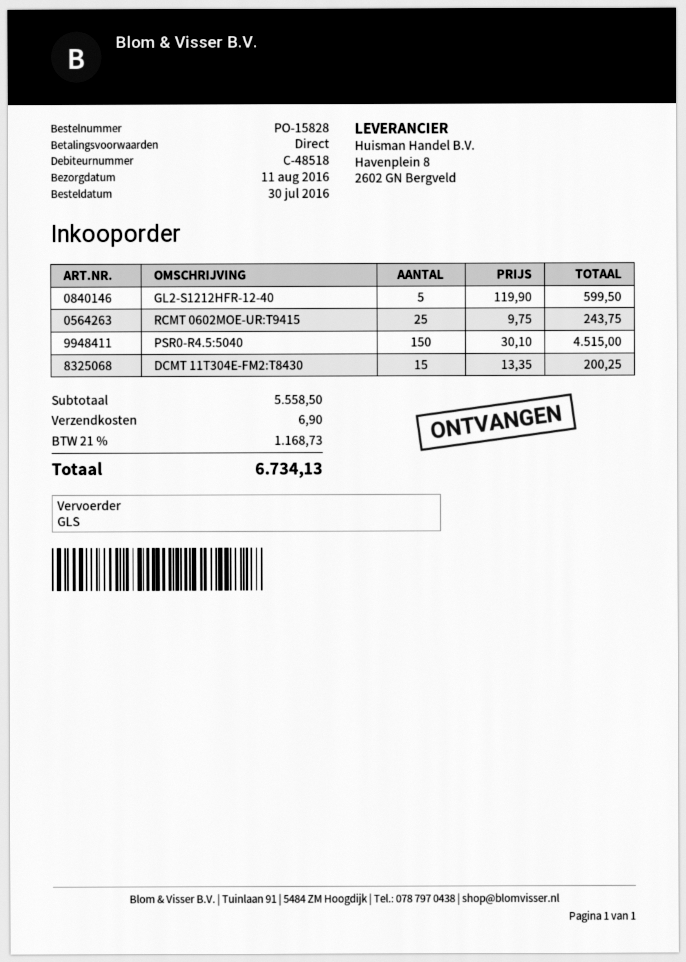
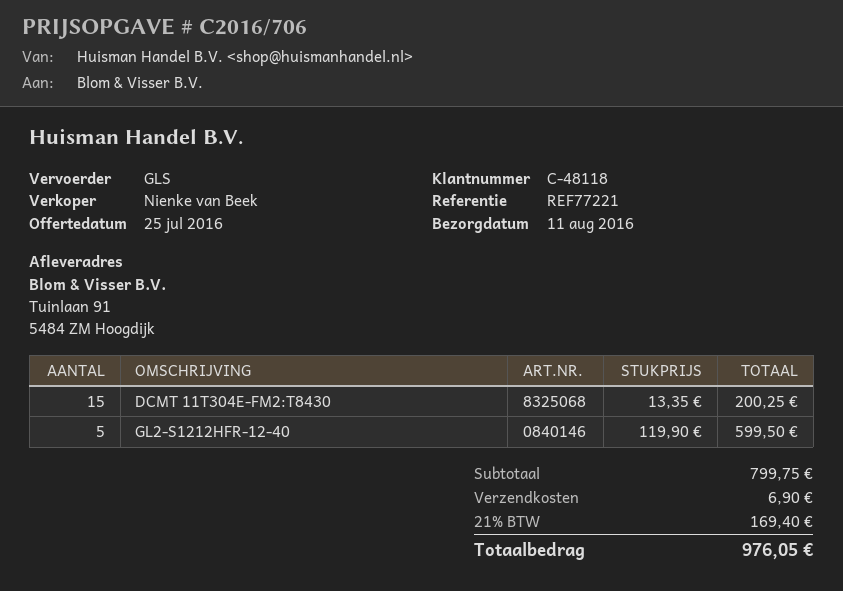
customer number: C-48518 -> C-48118
RCMT 0602MOE-UR:T9415: 25 x 9.75 = 243.75 -> none
PSR0-R4.5:5040: 150 x 30.10 = 4515.00 -> none
subtotal: 5558.50 -> 799.75
tax: 21% = 1168.73 -> 21% = 169.40
total: 6734.13 -> 976.05

